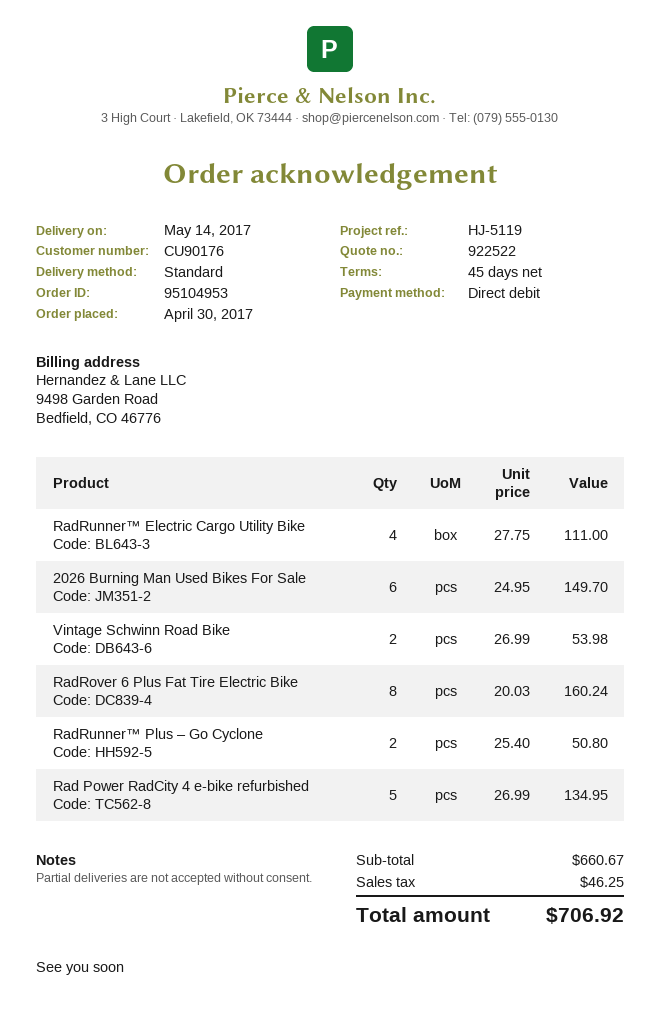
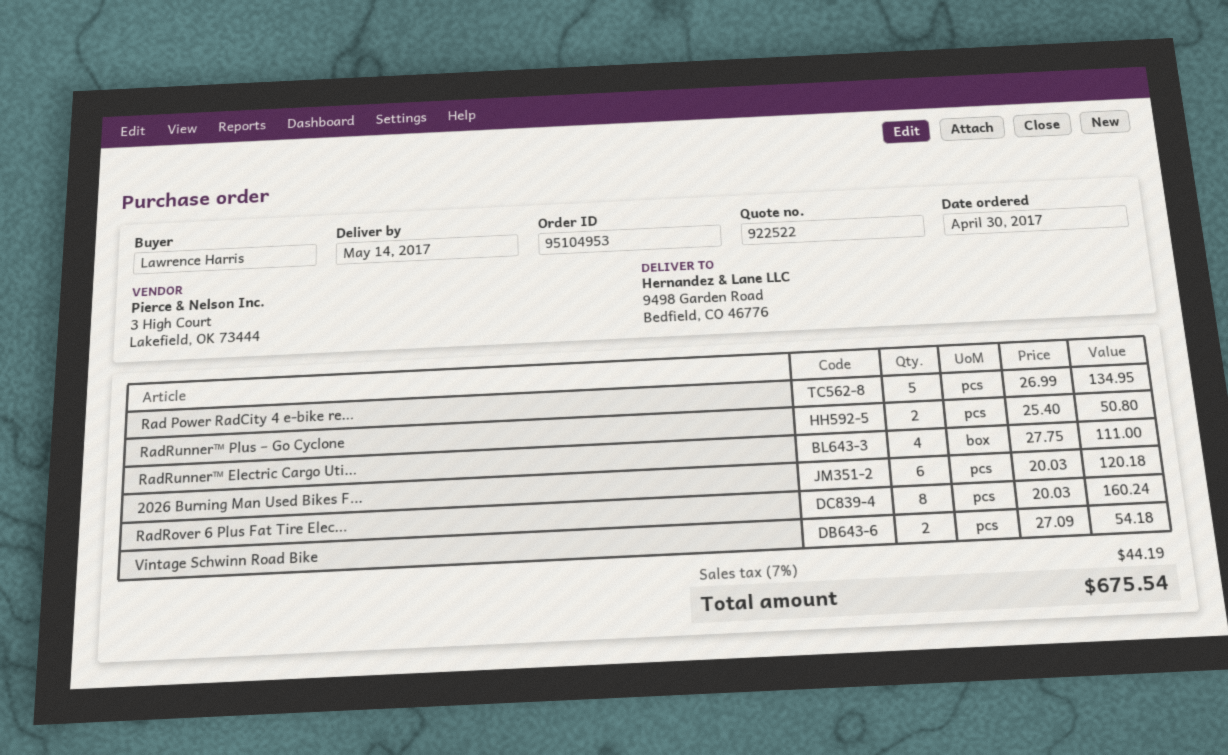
2026 Burning Man Used Bikes For Sale: 6 x 24.95 = 149.70 -> 6 x 20.03 = 120.18
Vintage Schwinn Road Bike: 2 x 26.99 = 53.98 -> 2 x 27.09 = 54.18
tax: 46.25 -> 44.19
total: 706.92 -> 675.54

